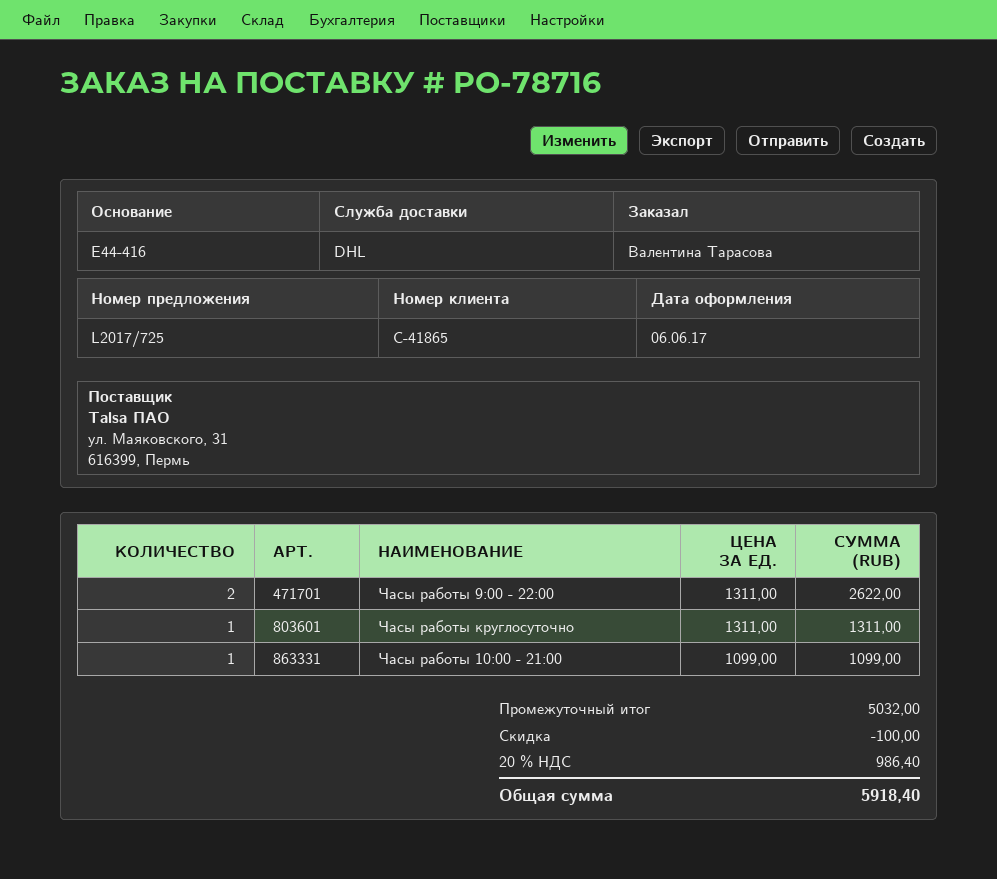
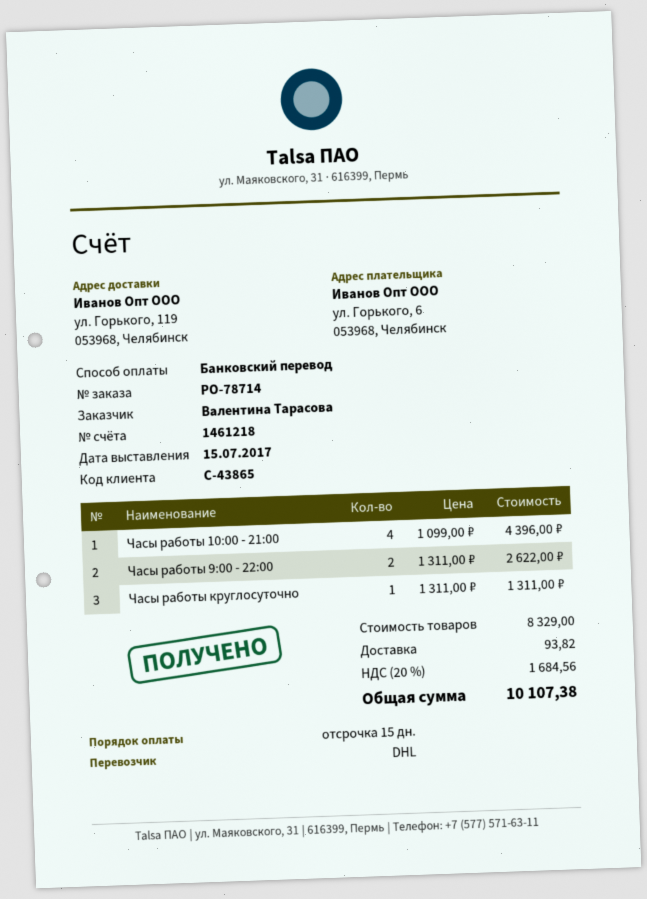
order number: PO-78716 -> PO-78714
customer number: C-41865 -> C-43865
Часы работы 10:00 - 21:00: 1 x 1099.00 = 1099.00 -> 4 x 1099.00 = 4396.00
subtotal: 5032.00 -> 8329.00
discount: 100.00 -> none
shipping: none -> 93.82
tax: 20% = 986.40 -> 20% = 1684.56
total: 5918.40 -> 10107.38

